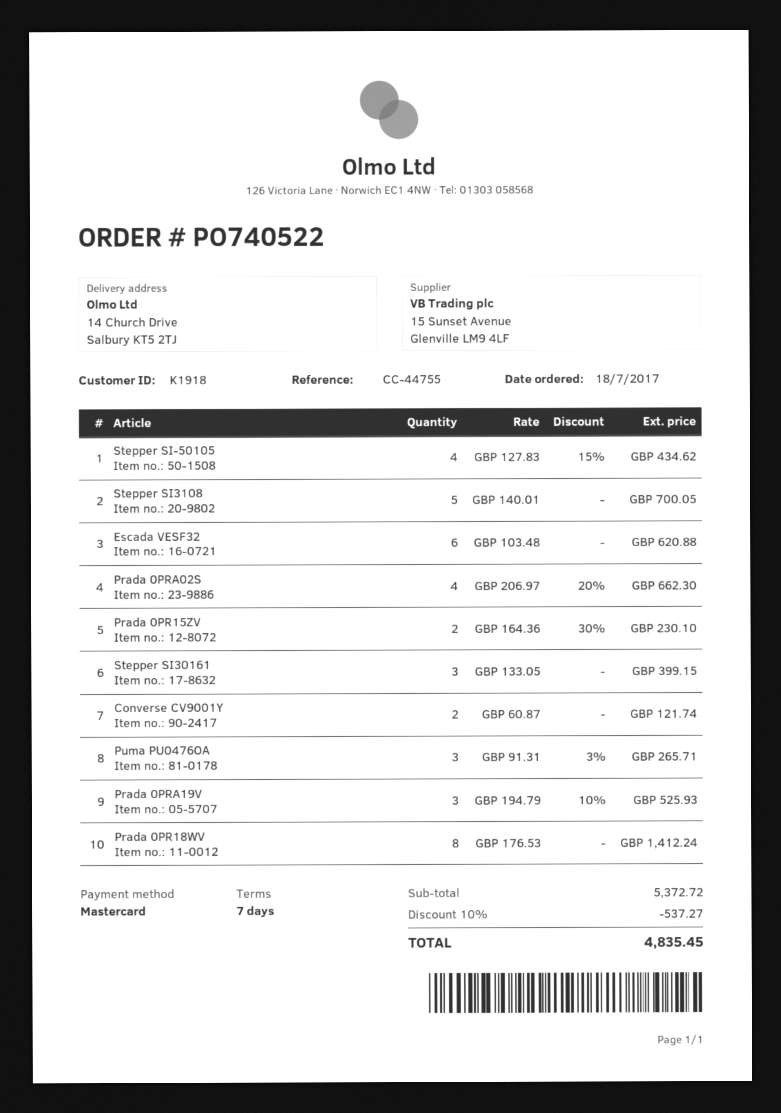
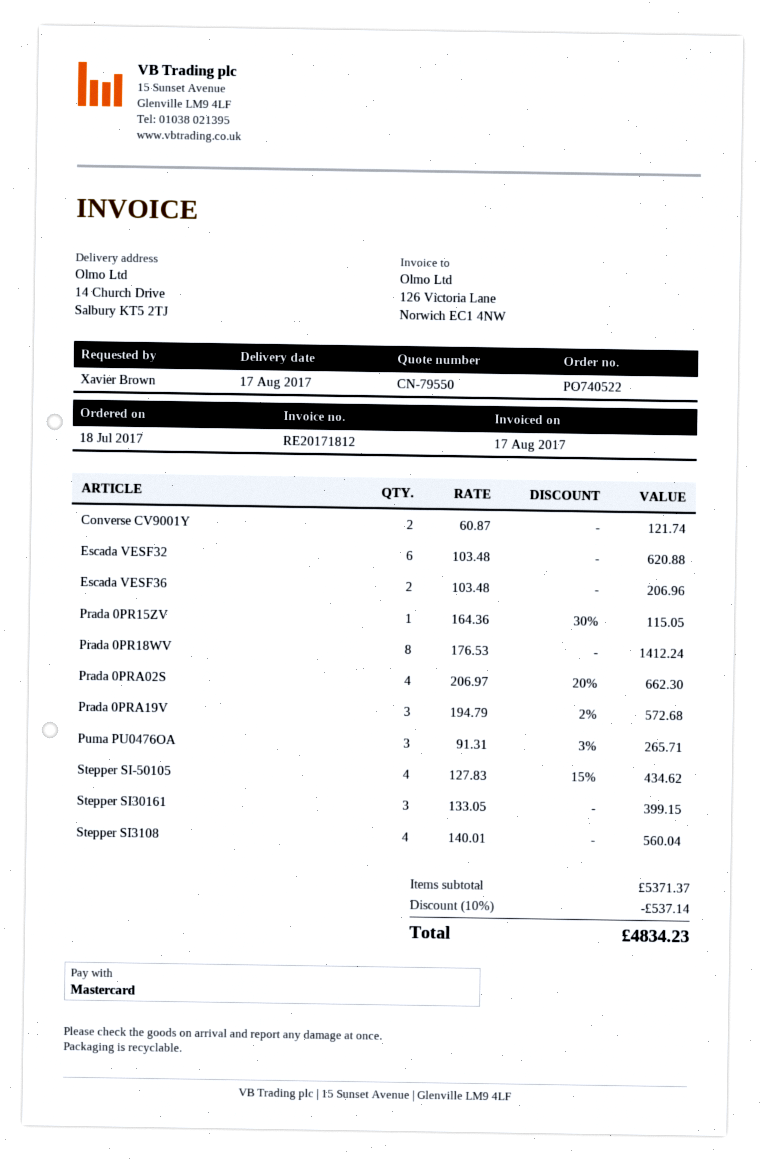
Stepper SI3108: 5 x 140.01 = 700.05 -> 4 x 140.01 = 560.04
Prada 0PR15ZV: 2 x 164.36 - 30% = 230.10 -> 1 x 164.36 - 30% = 115.05
Prada 0PRA19V: 3 x 194.79 - 10% = 525.93 -> 3 x 194.79 - 2% = 572.68
Escada VESF36: none -> 2 x 103.48 = 206.96
subtotal: 5372.72 -> 5371.37
discount: 10% = 537.27 -> 10% = 537.14
total: 4835.45 -> 4834.23

